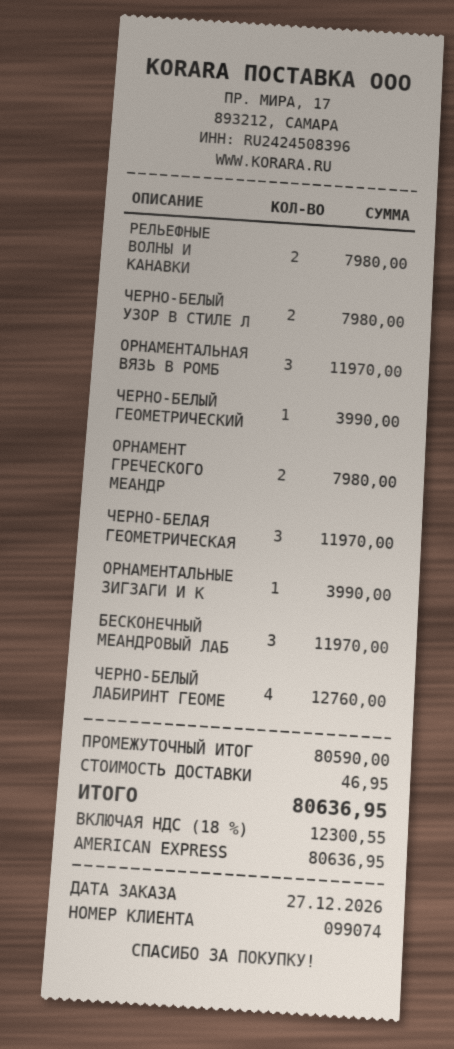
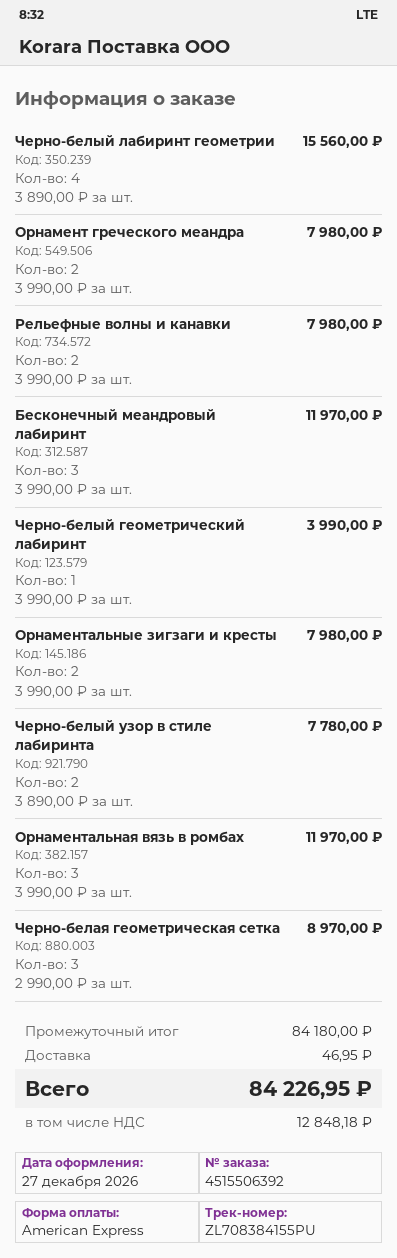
ЧЕРНО-БЕЛЫЙ УЗОР В СТИЛЕ Л: 2 for 7980.00 -> 2 for 7780.00
ЧЕРНО-БЕЛАЯ ГЕОМЕТРИЧЕСКАЯ: 3 for 11970.00 -> 3 for 8970.00
ОРНАМЕНТАЛЬНЫЕ ЗИГЗАГИ И К: 1 for 3990.00 -> 2 for 7980.00
ЧЕРНО-БЕЛЫЙ ЛАБИРИНТ ГЕОМЕ: 4 for 12760.00 -> 4 for 15560.00
subtotal: 80590.00 -> 84180.00
tax: 12300.55 -> 12848.18
total: 80636.95 -> 84226.95

